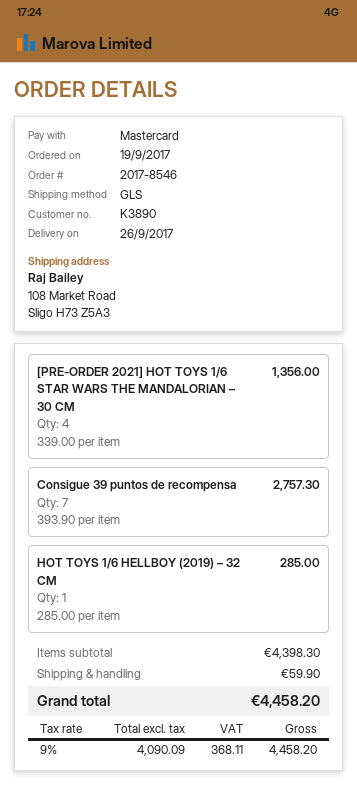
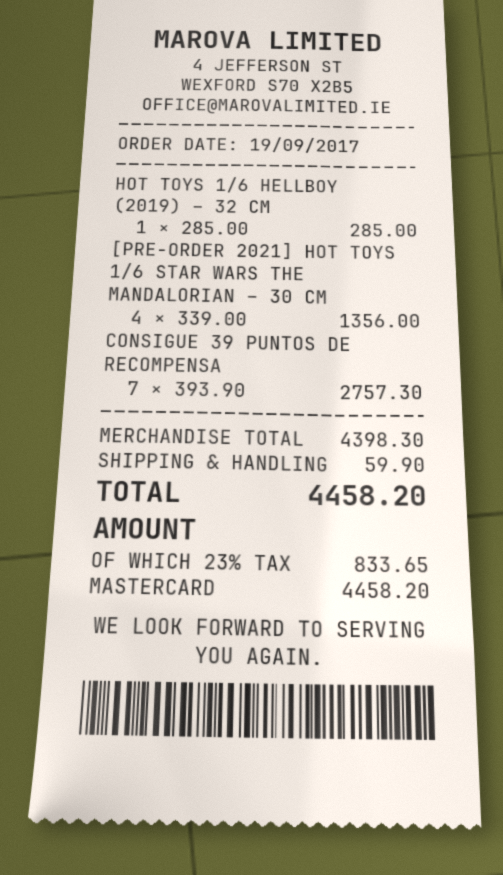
tax: 9% = 368.11 -> 23% = 833.65

